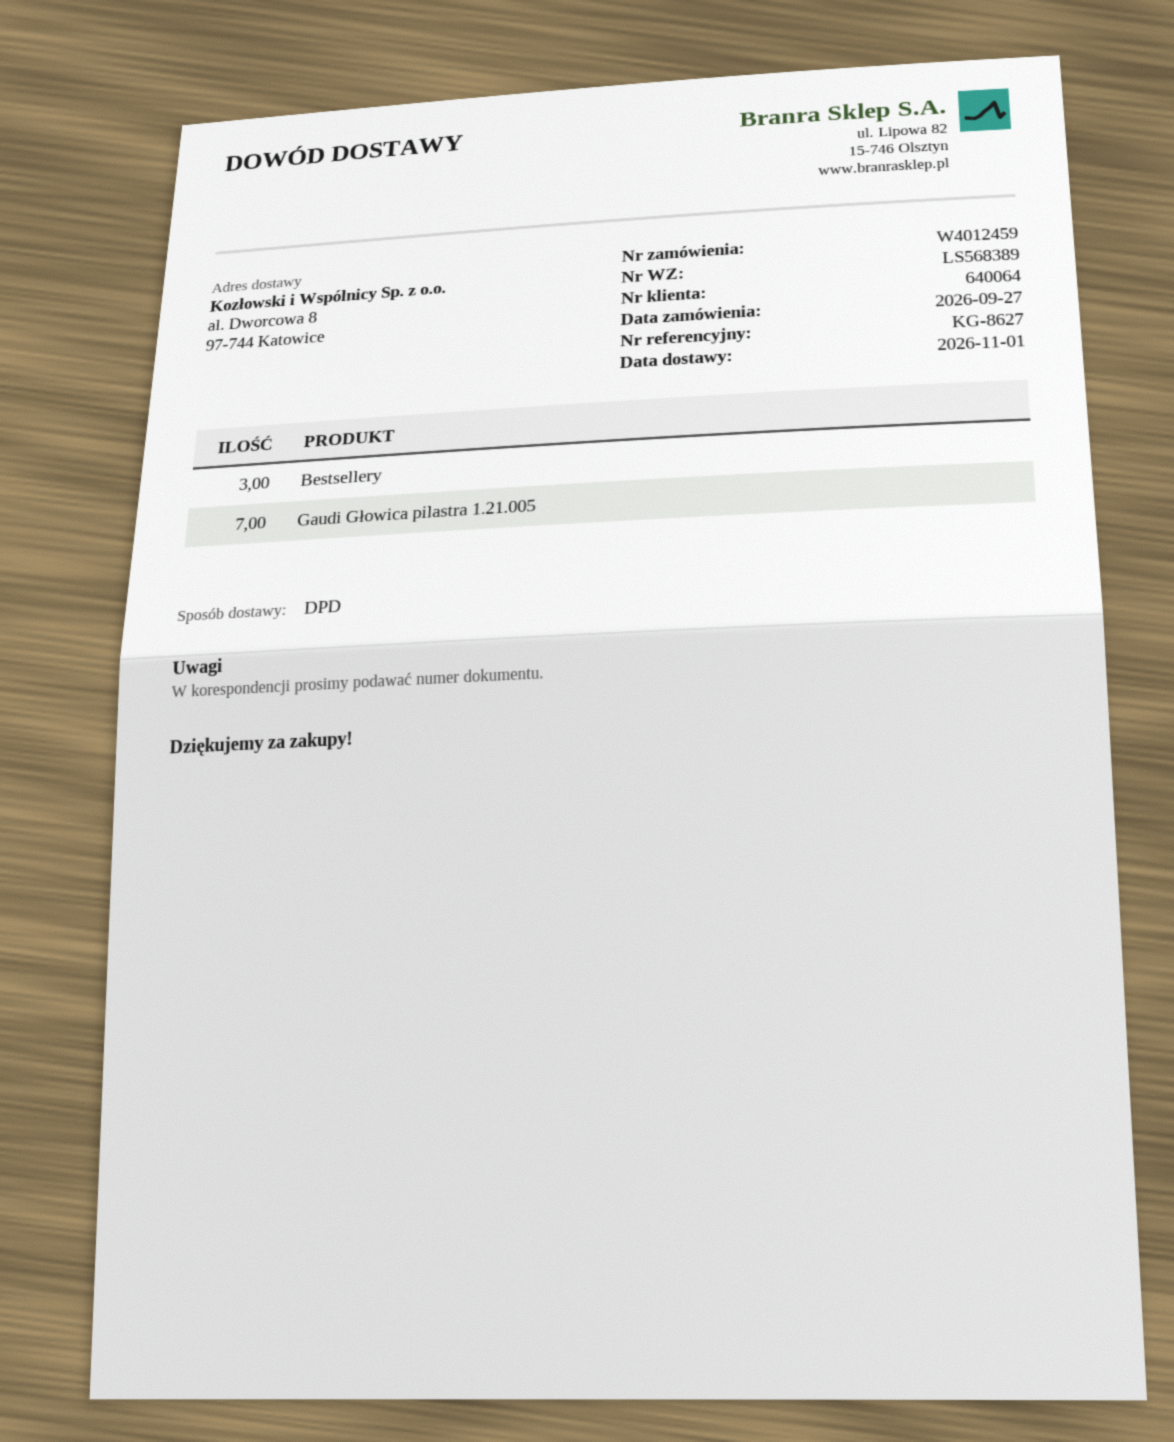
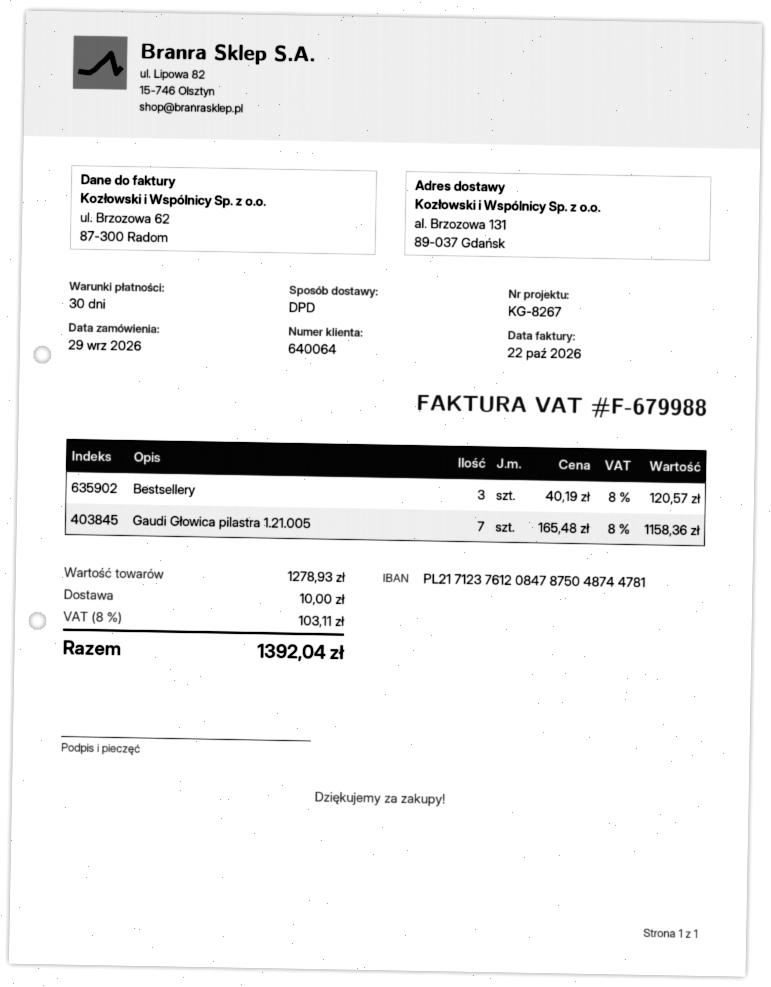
order date: 2026-09-27 -> 2026-09-29
reference: KG-8627 -> KG-8267
ship to: al. Dworcowa 8, 97-744 Katowice -> al. Brzozowa 131, 89-037 Gdańsk

